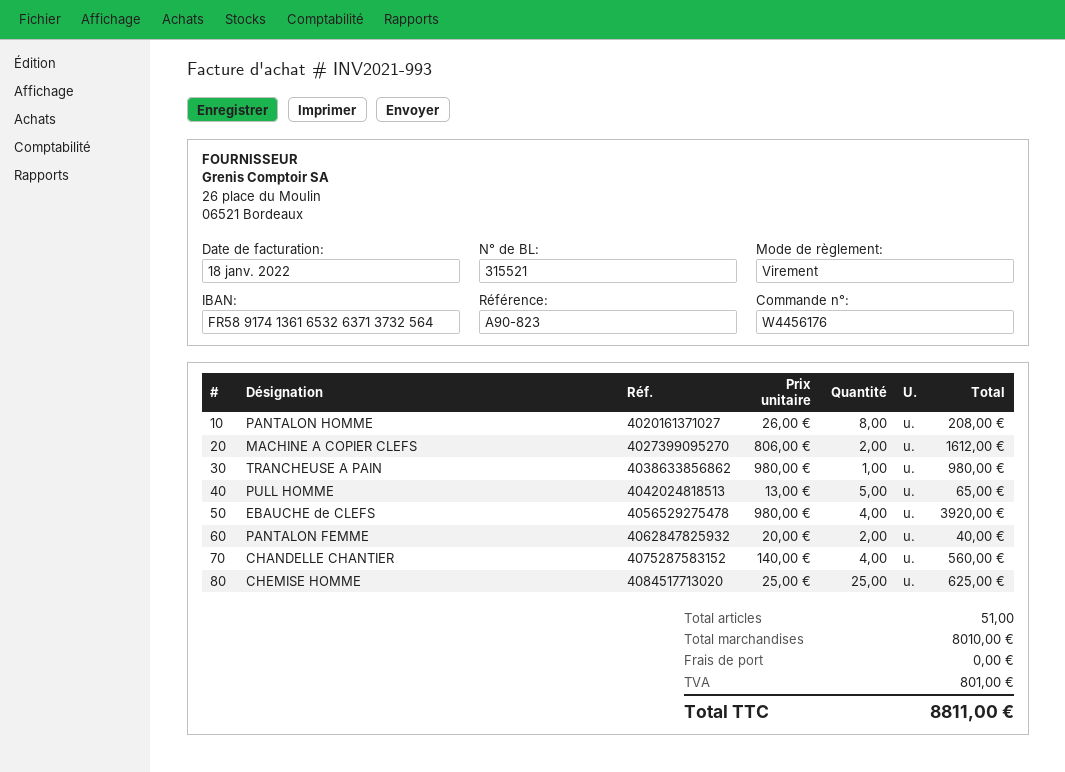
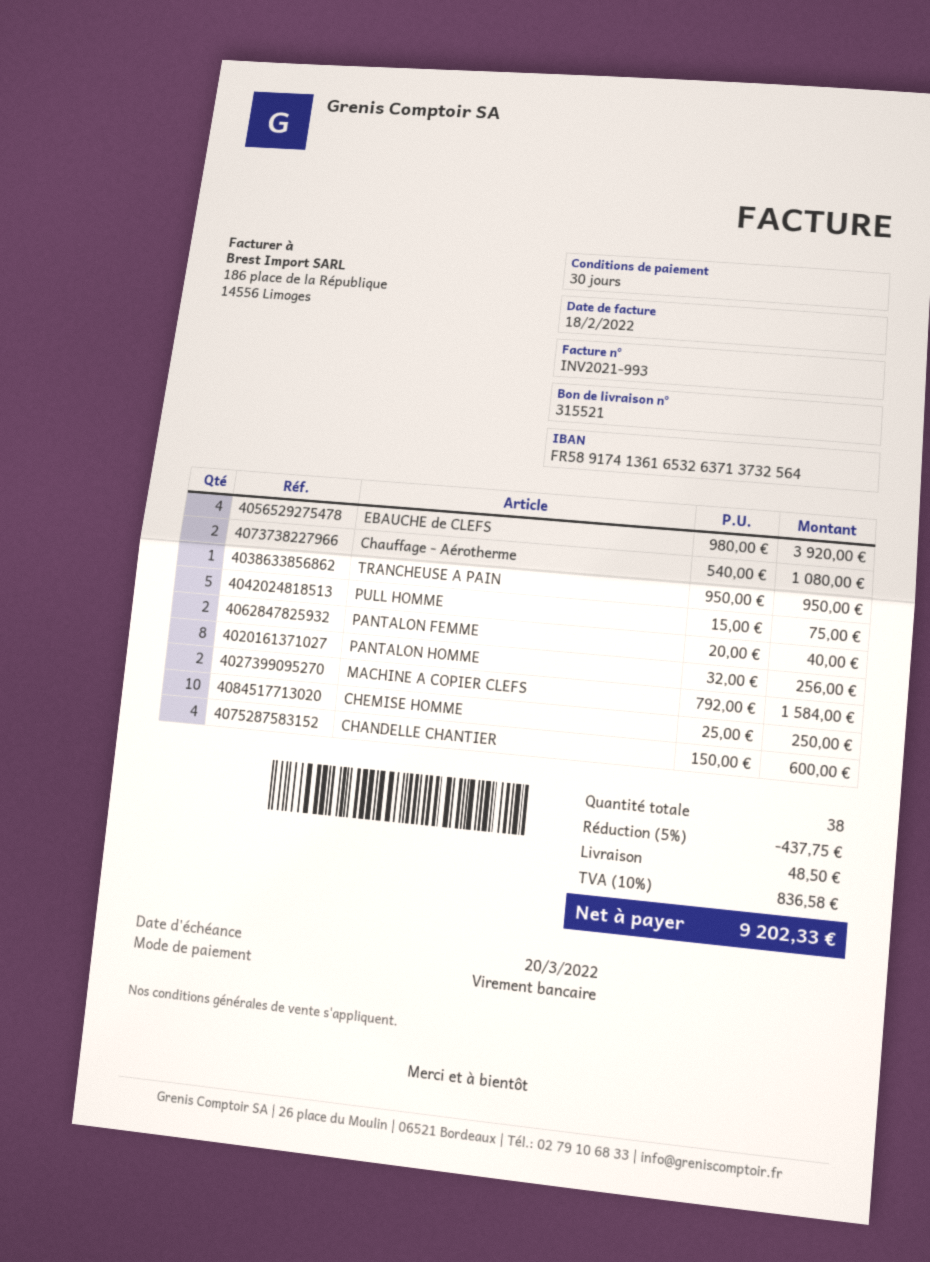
invoice date: 2022-01-18 -> 2022-02-18
PANTALON HOMME: 8 x 26.00 = 208.00 -> 8 x 32.00 = 256.00
MACHINE A COPIER CLEFS: 2 x 806.00 = 1612.00 -> 2 x 792.00 = 1584.00
TRANCHEUSE A PAIN: 1 x 980.00 = 980.00 -> 1 x 950.00 = 950.00
PULL HOMME: 5 x 13.00 = 65.00 -> 5 x 15.00 = 75.00
CHANDELLE CHANTIER: 4 x 140.00 = 560.00 -> 4 x 150.00 = 600.00
CHEMISE HOMME: 25 x 25.00 = 625.00 -> 10 x 25.00 = 250.00
Chauffage - Aérotherme: none -> 2 x 540.00 = 1080.00
total quantity: 51 -> 38
discount: none -> 5% = 437.75
shipping: 0.00 -> 48.50
tax: 801.00 -> 836.58
total: 8811.00 -> 9202.33

